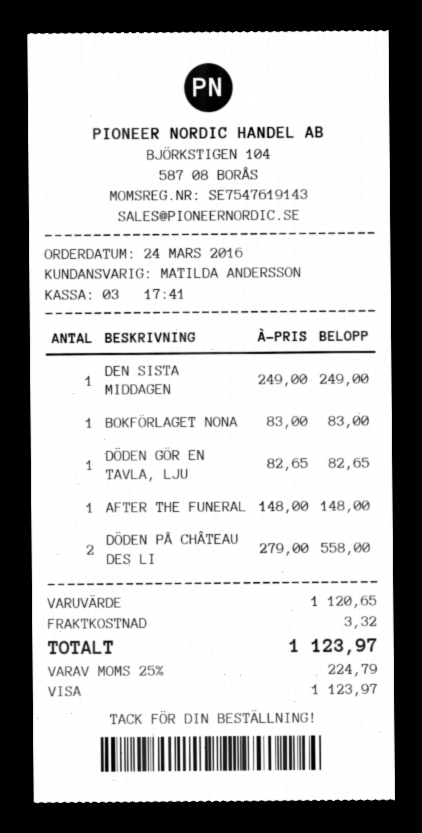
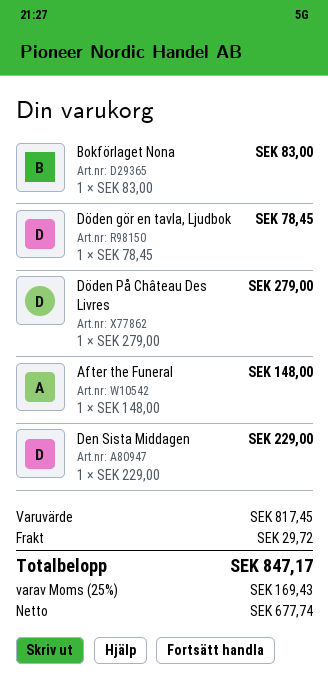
DEN SISTA MIDDAGEN: 1 x 249.00 = 249.00 -> 1 x 229.00 = 229.00
DÖDEN GÖR EN TAVLA, LJU: 1 x 82.65 = 82.65 -> 1 x 78.45 = 78.45
DÖDEN PÅ CHÂTEAU DES LI: 2 x 279.00 = 558.00 -> 1 x 279.00 = 279.00
subtotal: 1120.65 -> 817.45
shipping: 3.32 -> 29.72
tax: 25% = 224.79 -> 25% = 169.43
total: 1123.97 -> 847.17

